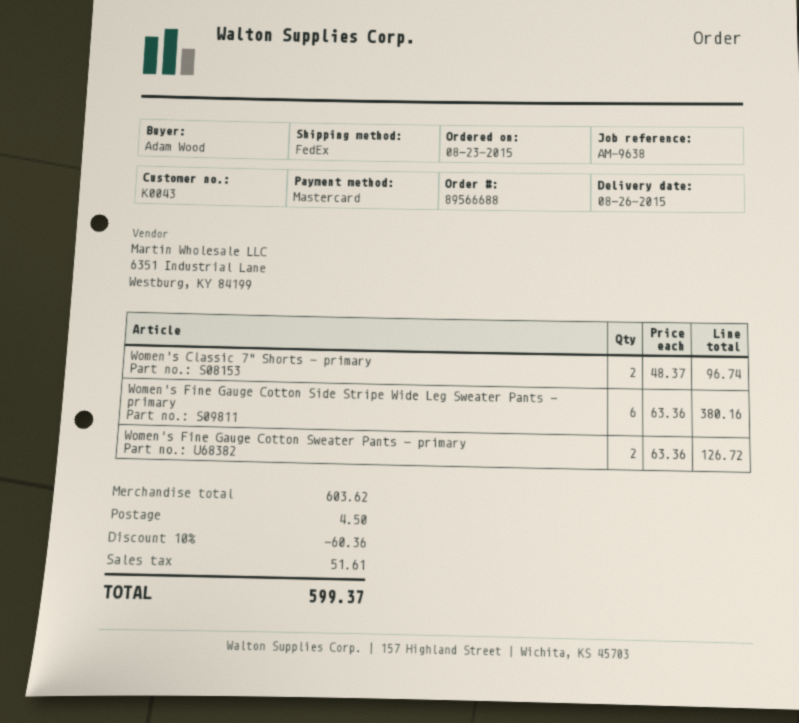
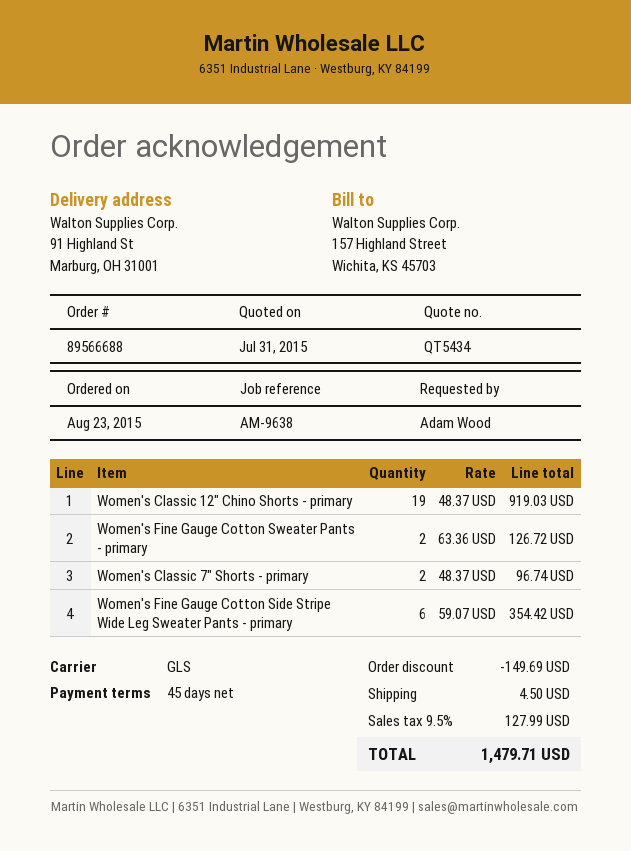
shipping method: FedEx -> GLS
Women's Fine Gauge Cotton Side Stripe Wide Leg Sweater Pants - primary: 6 x 63.36 = 380.16 -> 6 x 59.07 = 354.42
Women's Classic 12" Chino Shorts - primary: none -> 19 x 48.37 = 919.03
discount: 60.36 -> 149.69
tax: 51.61 -> 127.99
total: 599.37 -> 1479.71

